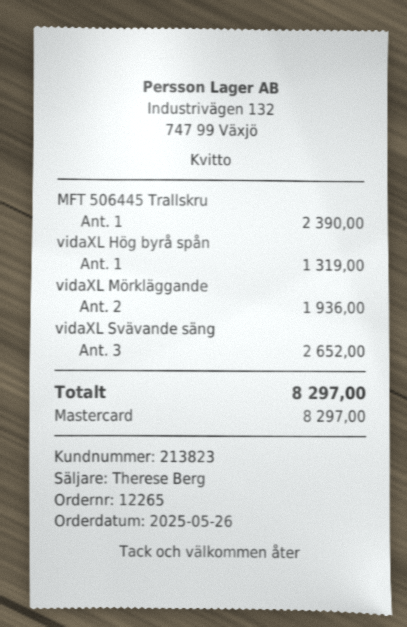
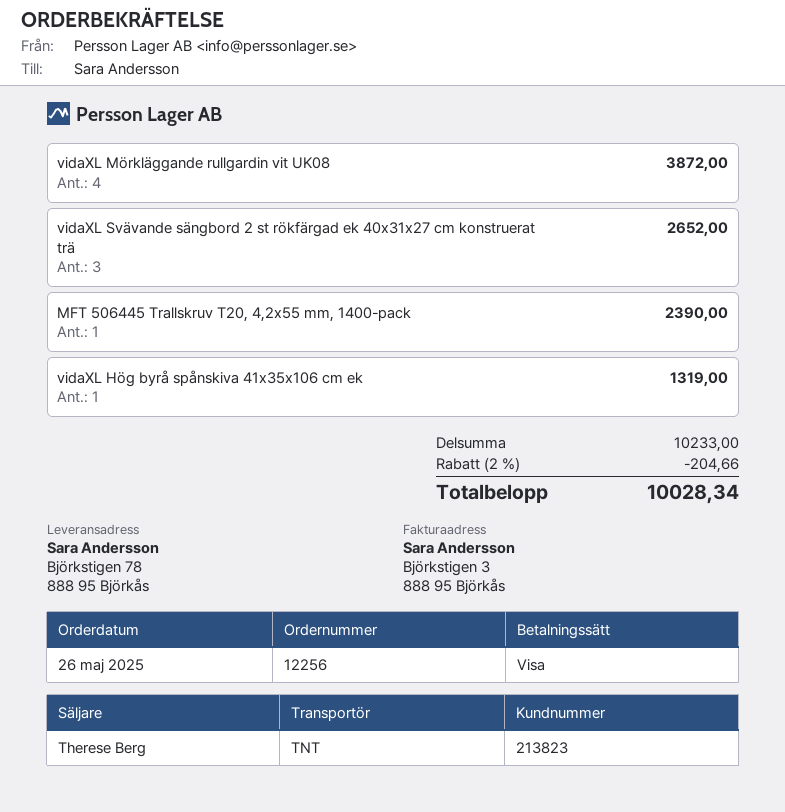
order number: 12265 -> 12256
payment method: Mastercard -> Visa
vidaXL Mörkläggande: 2 for 1936.00 -> 4 for 3872.00
discount: none -> 2% = 204.66
total: 8297.00 -> 10028.34

